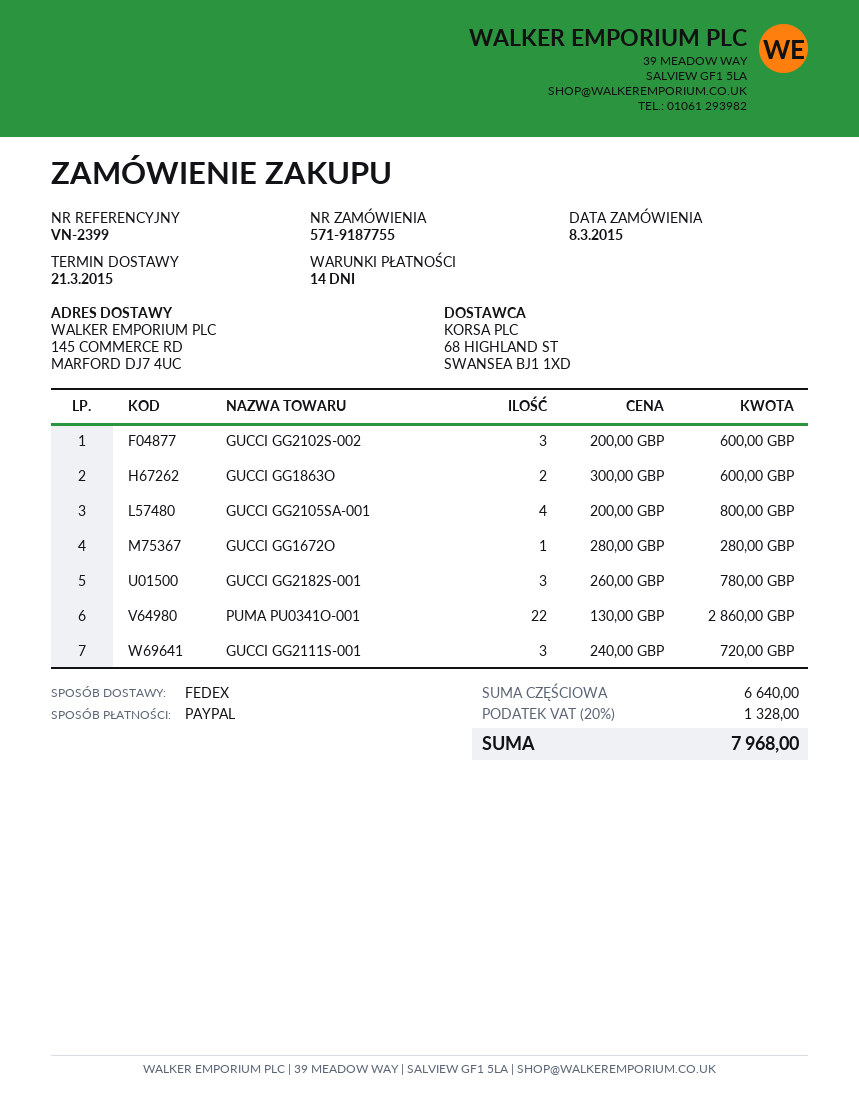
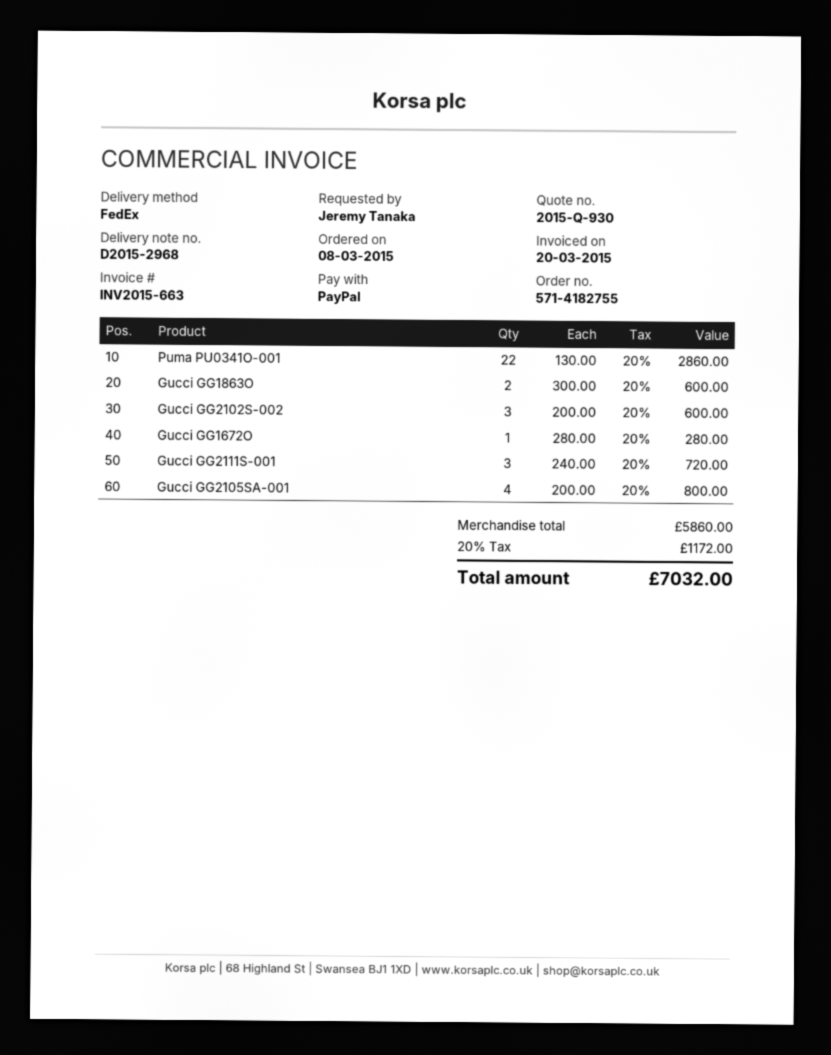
order number: 571-9187755 -> 571-4182755
GUCCI GG2182S-001: 3 x 260.00 = 780.00 -> none
subtotal: 6640.00 -> 5860.00
tax: 20% = 1328.00 -> 20% = 1172.00
total: 7968.00 -> 7032.00

